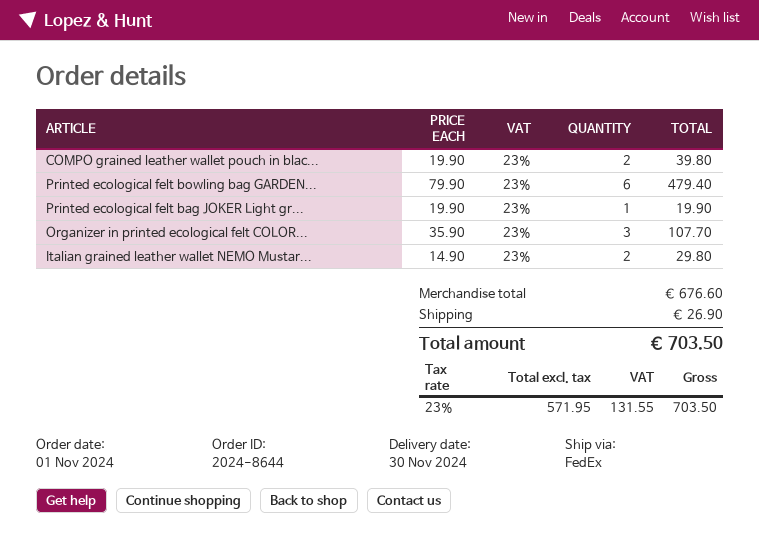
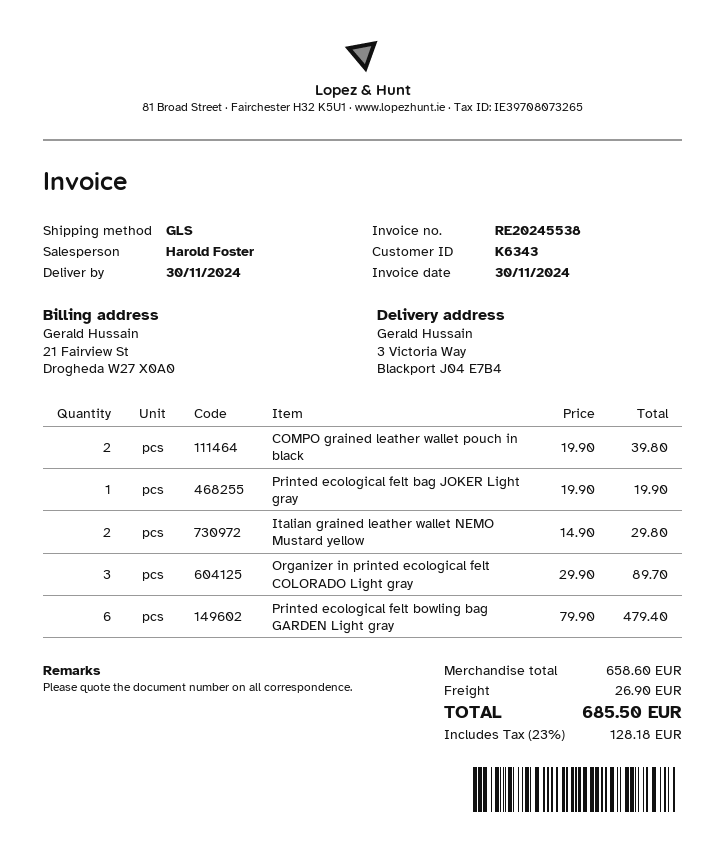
shipping method: FedEx -> GLS
Organizer in printed ecological felt COLOR...: 3 x 35.90 = 107.70 -> 3 x 29.90 = 89.70
subtotal: 676.60 -> 658.60
tax: 23% = 131.55 -> 23% = 128.18
total: 703.50 -> 685.50

